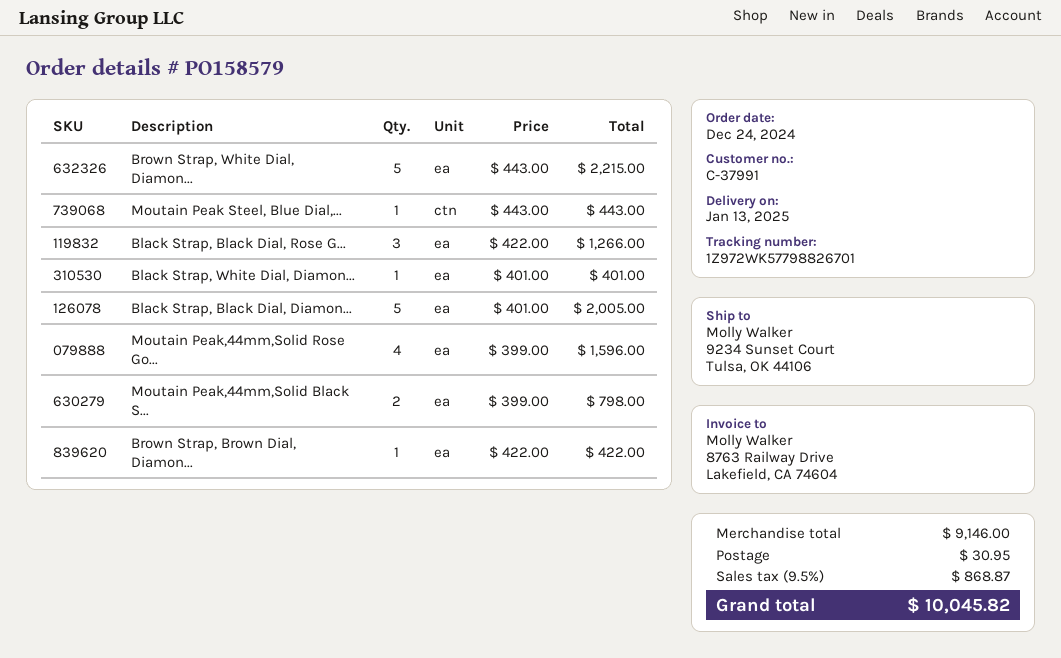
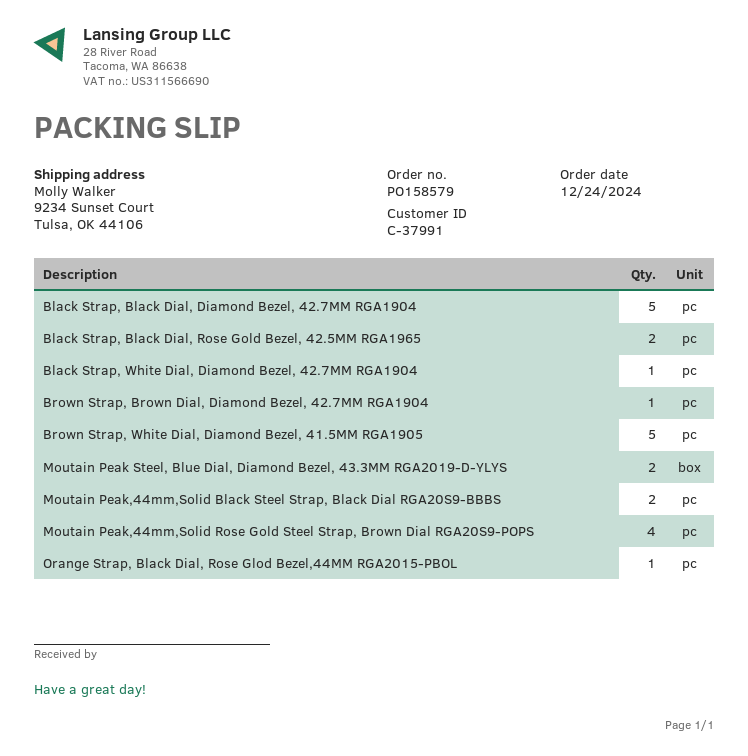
Moutain Peak Steel, Blue Dial,...: 1 -> 2
Black Strap, Black Dial, Rose G...: 3 -> 2
Orange Strap, Black Dial, Rose Glod Bezel,44MM RGA2015-PBOL: none -> 1

